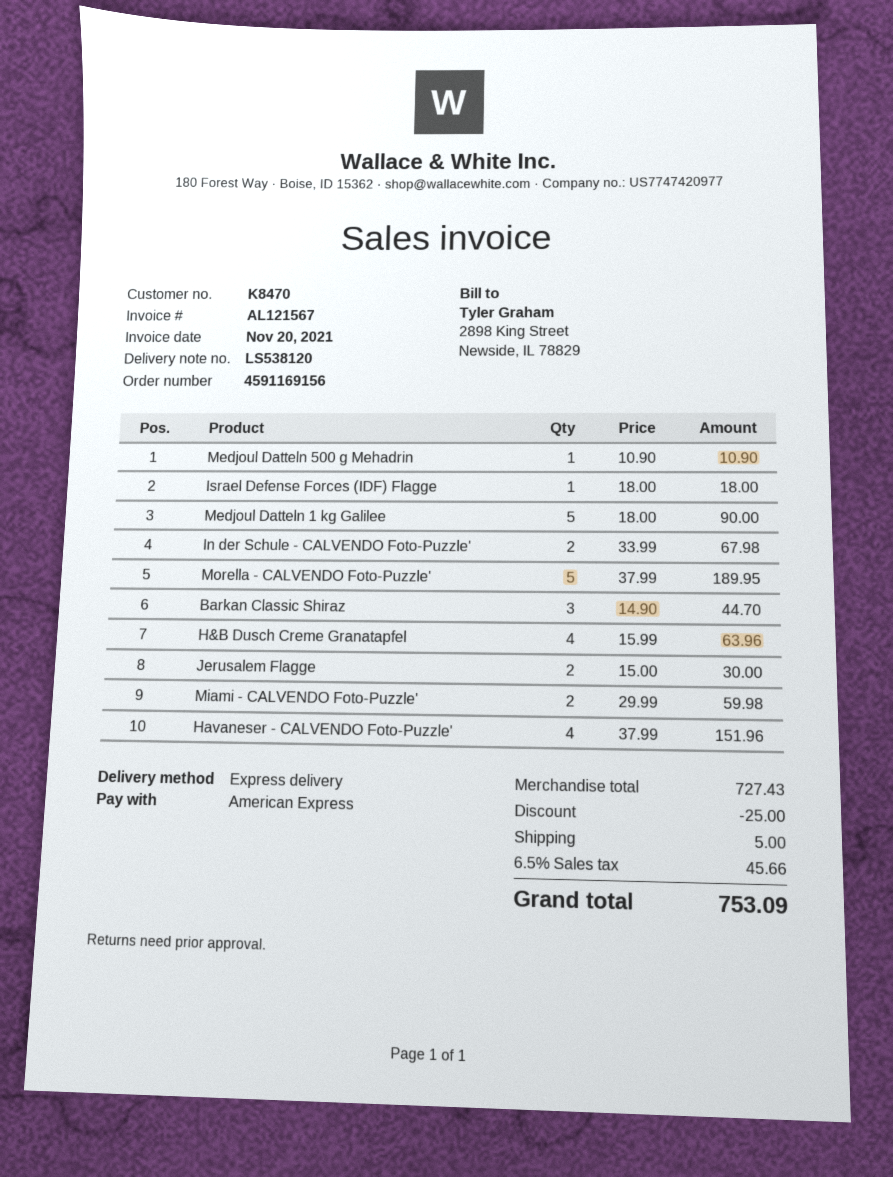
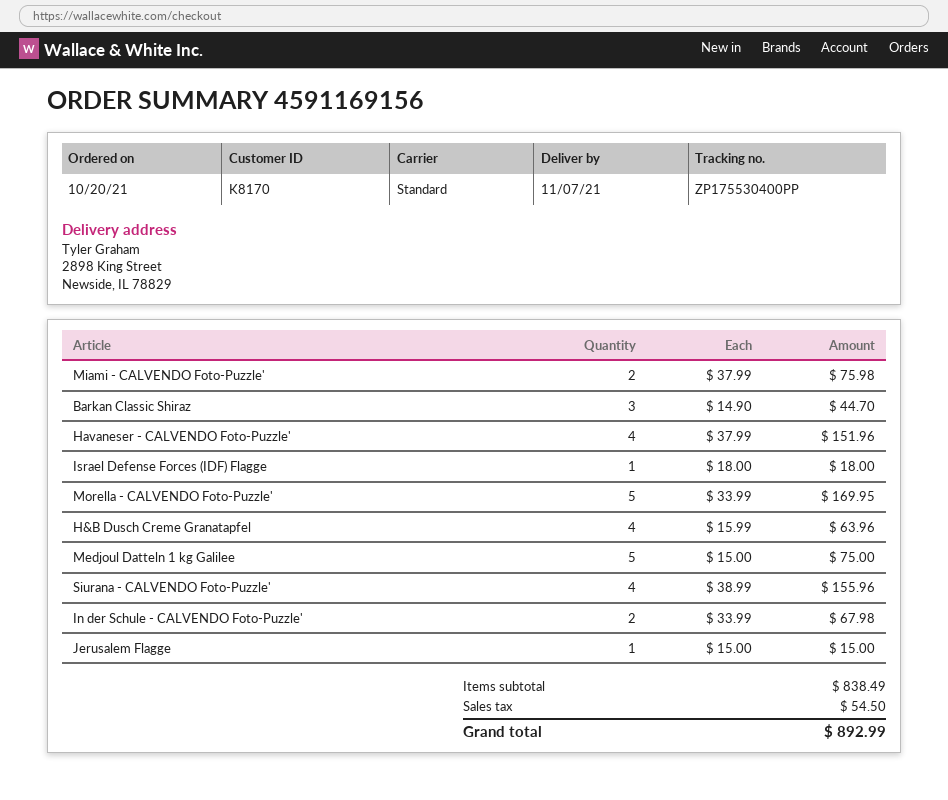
customer number: K8470 -> K8170
shipping method: express -> standard
Medjoul Datteln 500 g Mehadrin: 1 x 10.90 = 10.90 -> none
Medjoul Datteln 1 kg Galilee: 5 x 18.00 = 90.00 -> 5 x 15.00 = 75.00
Morella - CALVENDO Foto-Puzzle': 5 x 37.99 = 189.95 -> 5 x 33.99 = 169.95
Jerusalem Flagge: 2 x 15.00 = 30.00 -> 1 x 15.00 = 15.00
Miami - CALVENDO Foto-Puzzle': 2 x 29.99 = 59.98 -> 2 x 37.99 = 75.98
Siurana - CALVENDO Foto-Puzzle': none -> 4 x 38.99 = 155.96
subtotal: 727.43 -> 838.49
discount: 25.00 -> none
shipping: 5.00 -> none
tax: 45.66 -> 54.50
total: 753.09 -> 892.99

